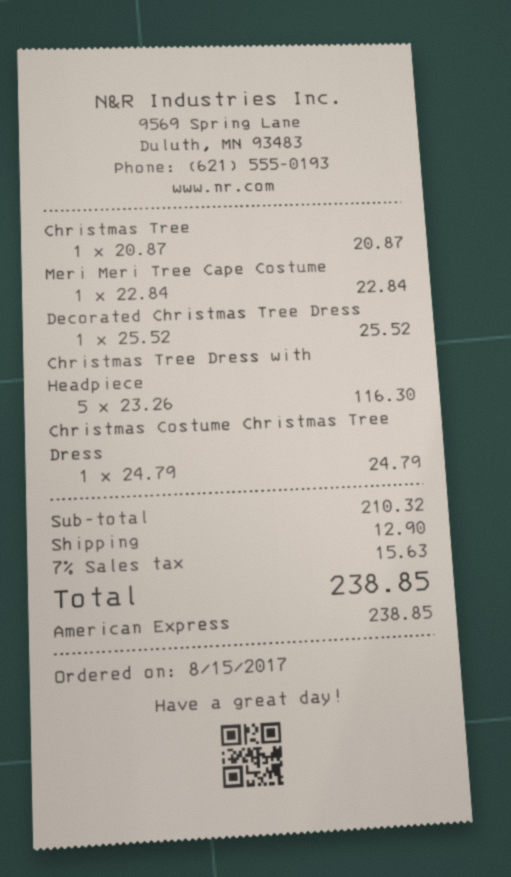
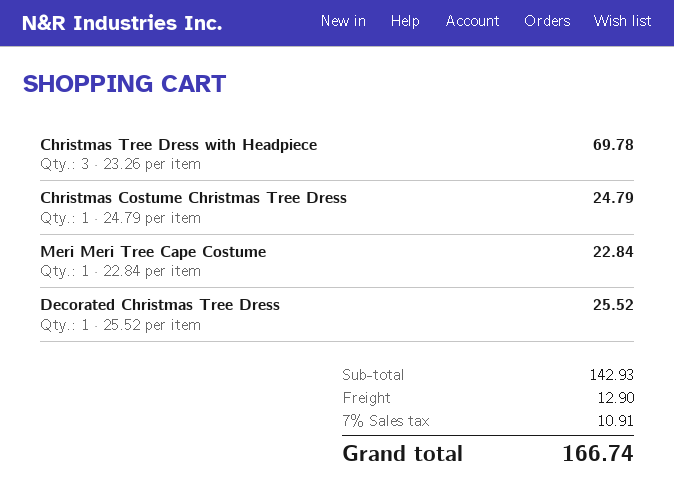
Christmas Tree: 1 x 20.87 = 20.87 -> none
Christmas Tree Dress with Headpiece: 5 x 23.26 = 116.30 -> 3 x 23.26 = 69.78
subtotal: 210.32 -> 142.93
tax: 7% = 15.63 -> 7% = 10.91
total: 238.85 -> 166.74

